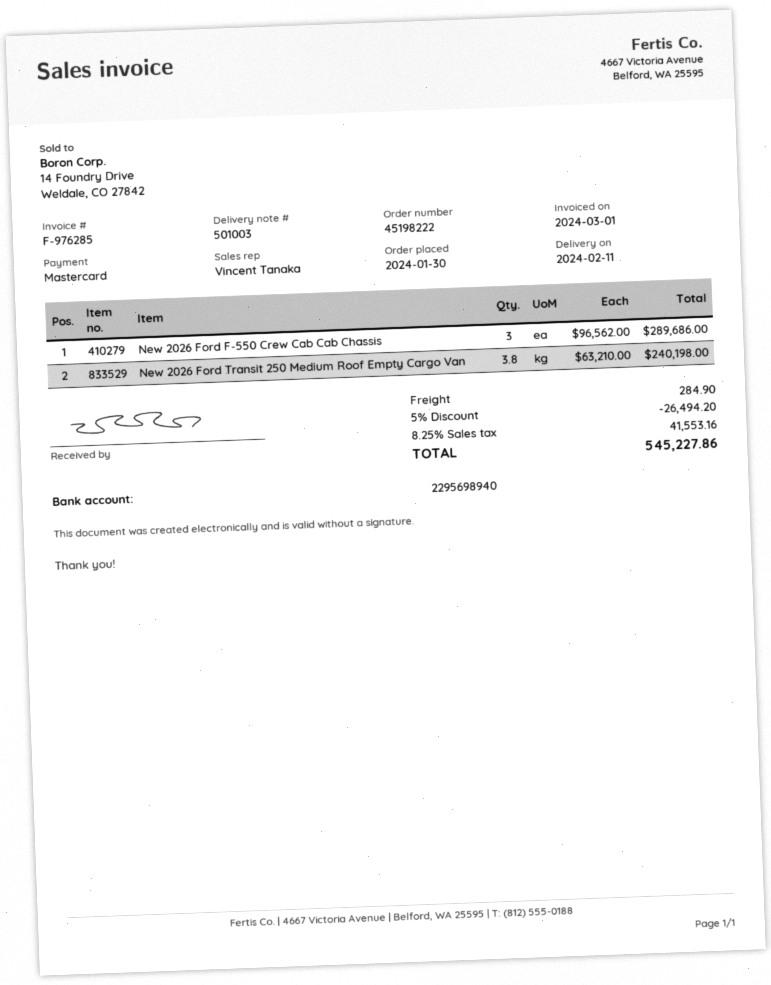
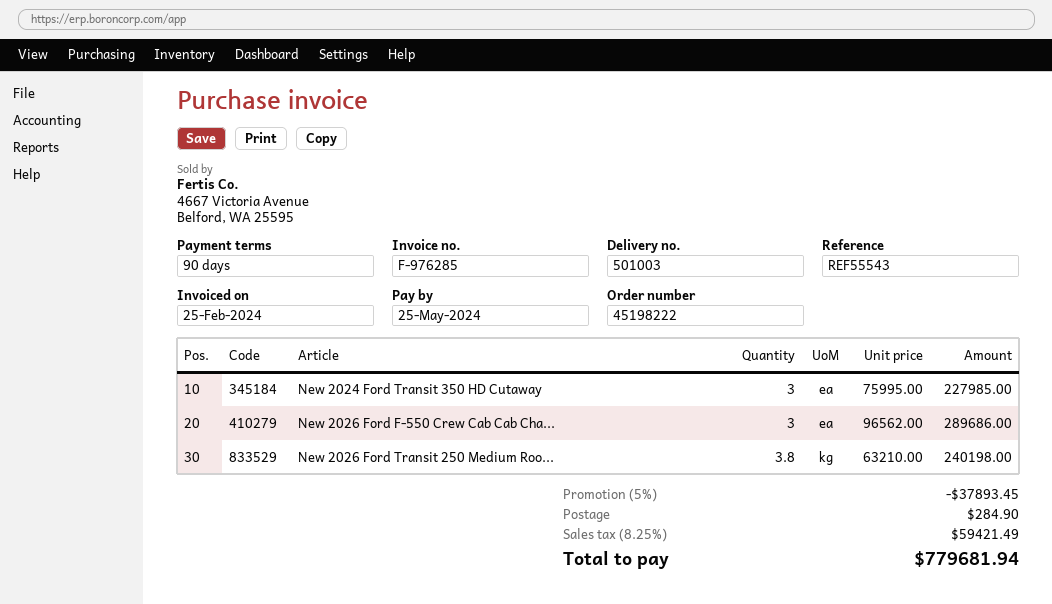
invoice date: 2024-03-01 -> 2024-02-25
New 2024 Ford Transit 350 HD Cutaway: none -> 3 x 75995.00 = 227985.00
discount: 5% = 26494.20 -> 5% = 37893.45
tax: 8.25% = 41553.16 -> 8.25% = 59421.49
total: 545227.86 -> 779681.94

